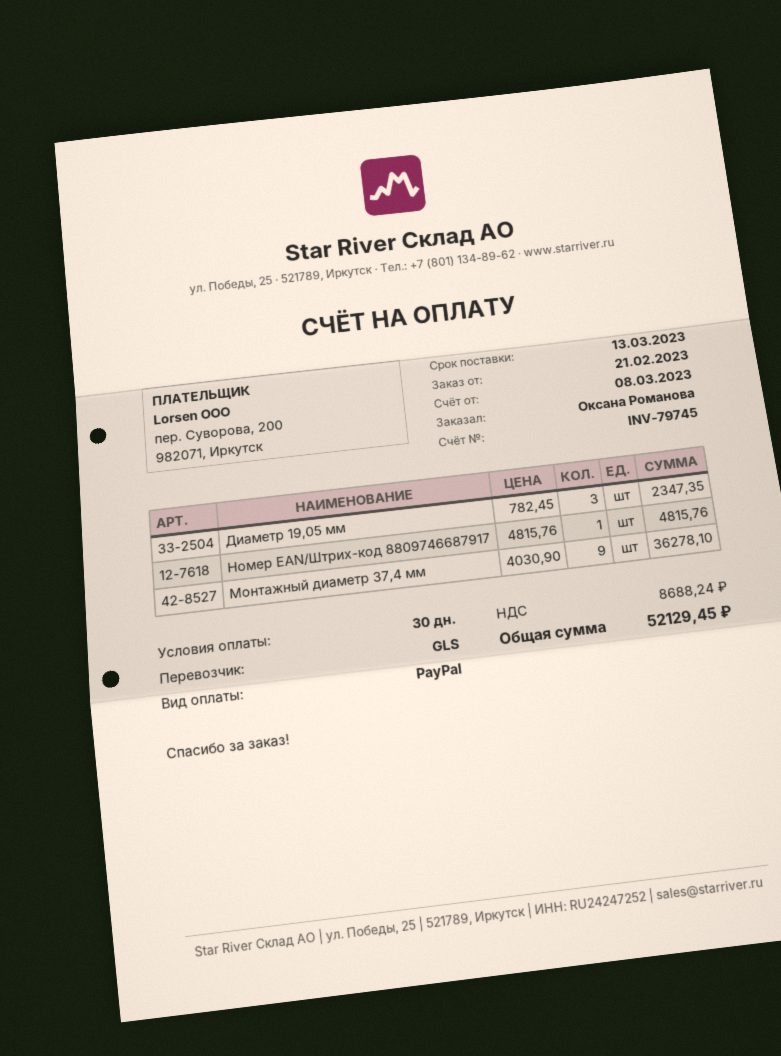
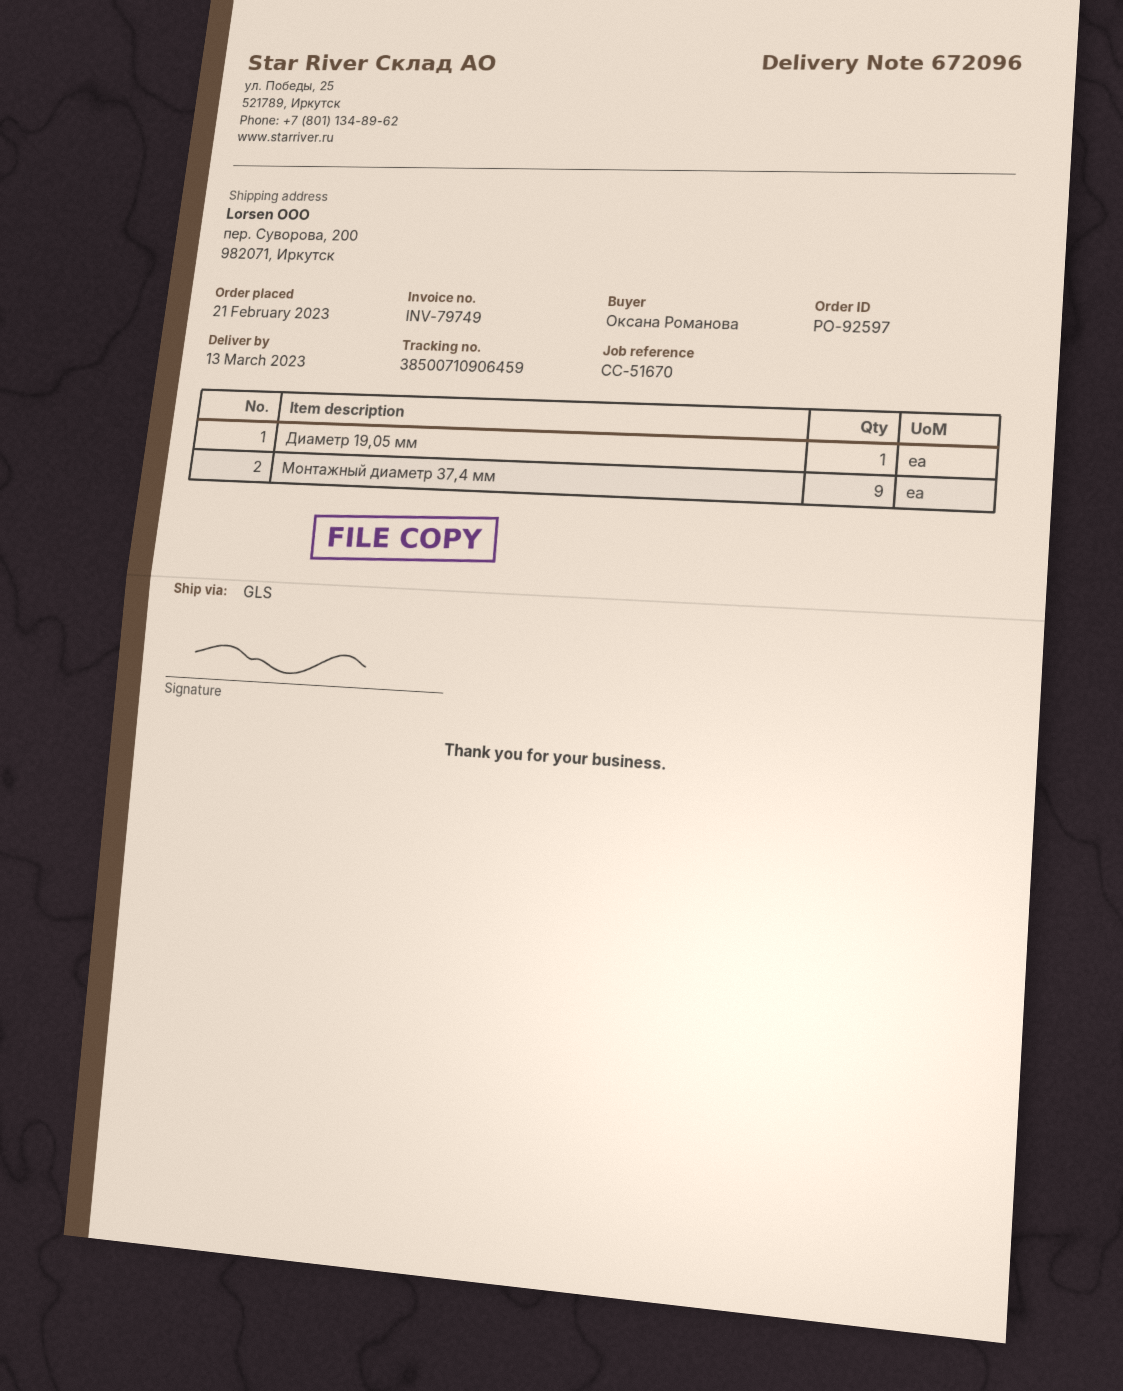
invoice number: INV-79745 -> INV-79749
Диаметр 19,05 мм: 3 -> 1
Номер EAN/Штрих-код 8809746687917: 1 -> none

